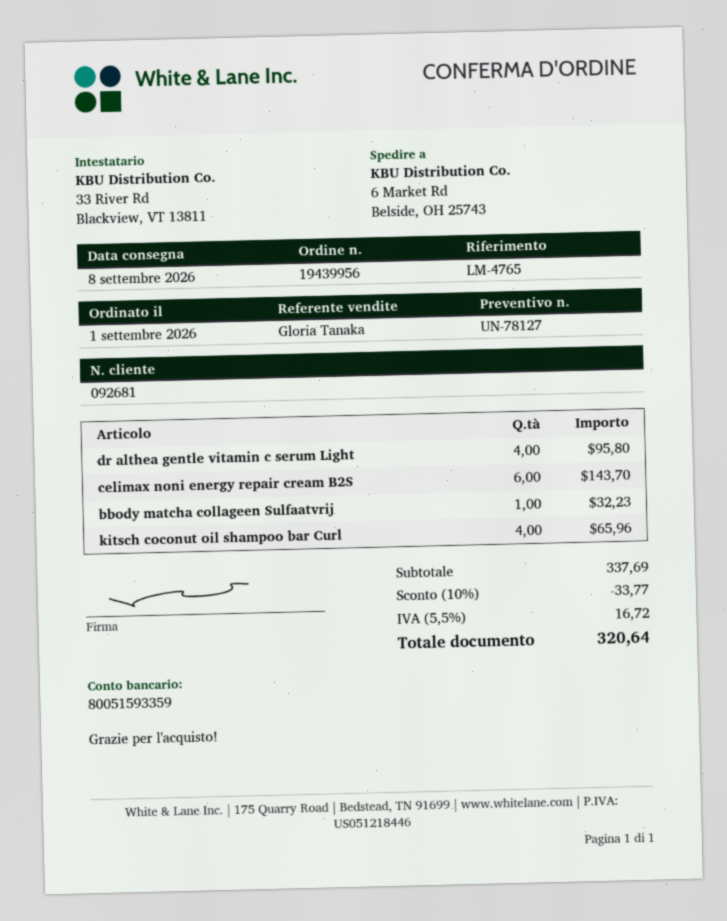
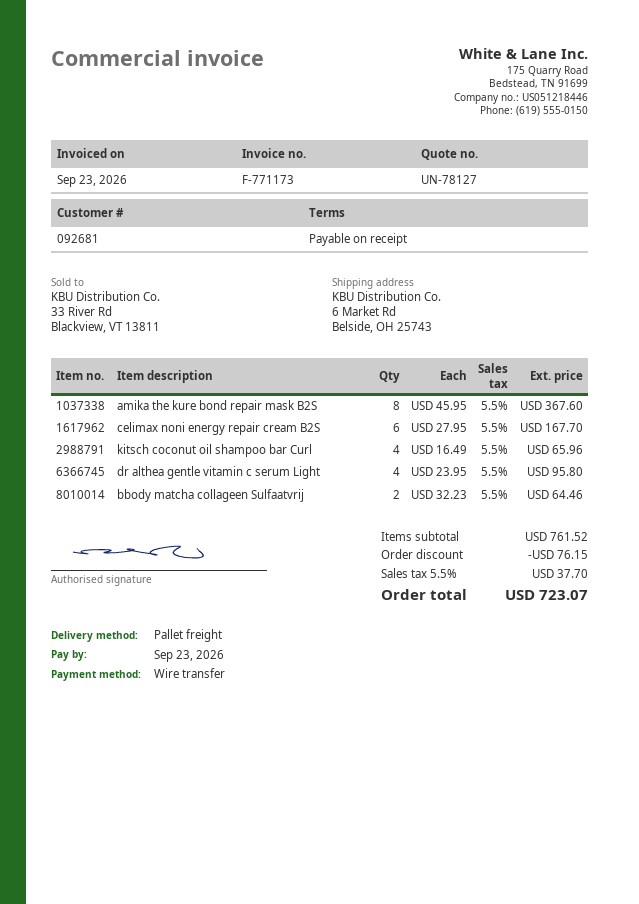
celimax noni energy repair cream B2S: 6 for 143.70 -> 6 for 167.70
bbody matcha collageen Sulfaatvrij: 1 for 32.23 -> 2 for 64.46
amika the kure bond repair mask B2S: none -> 8 for 367.60
subtotal: 337.69 -> 761.52
discount: 33.77 -> 76.15
tax: 5.5% = 16.72 -> 5.5% = 37.70
total: 320.64 -> 723.07

